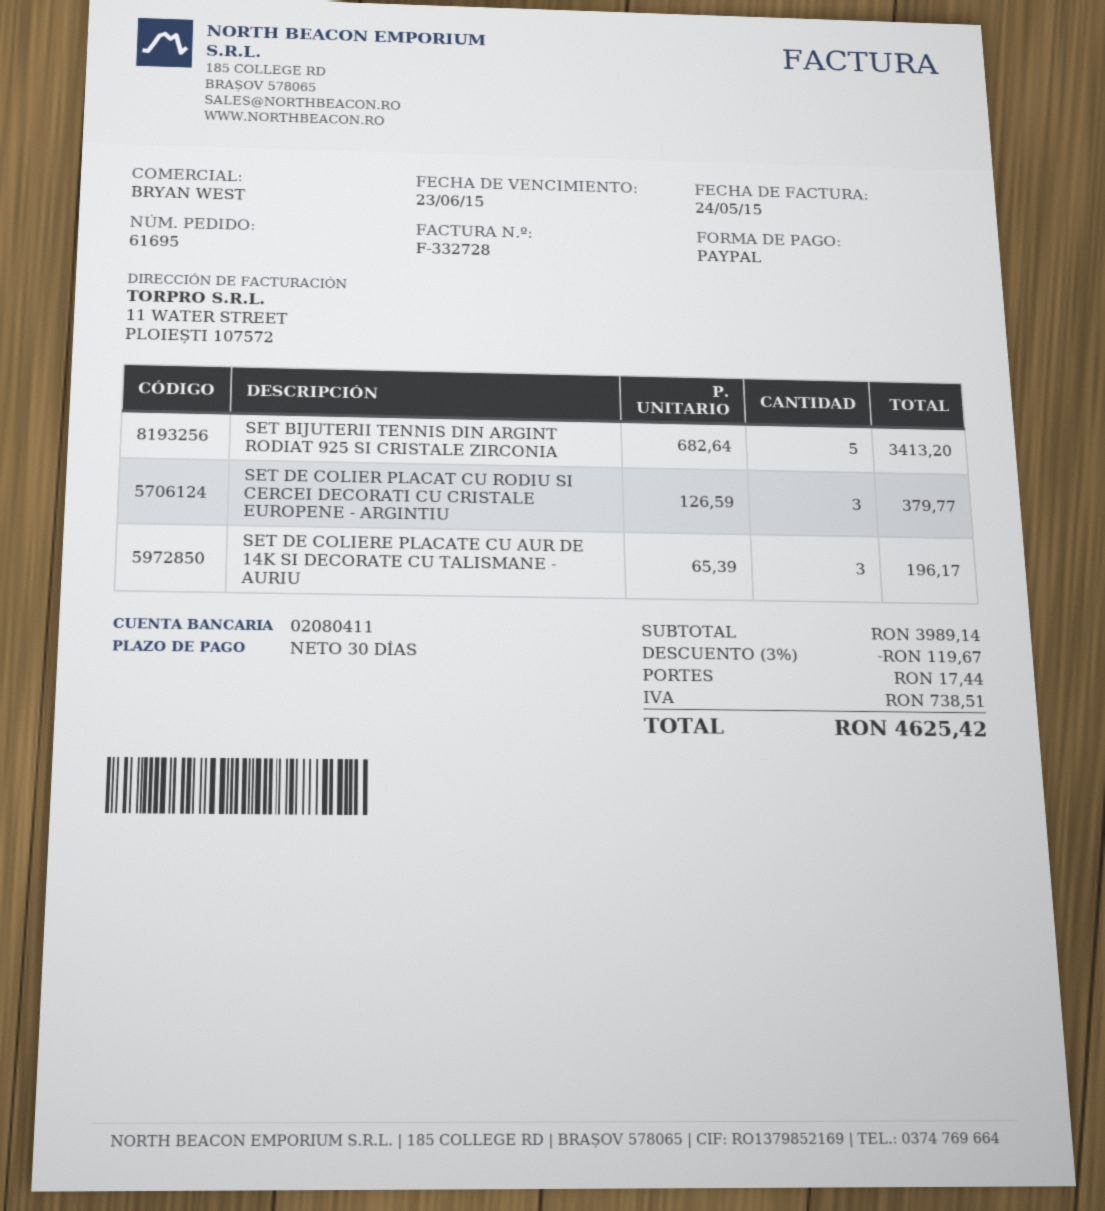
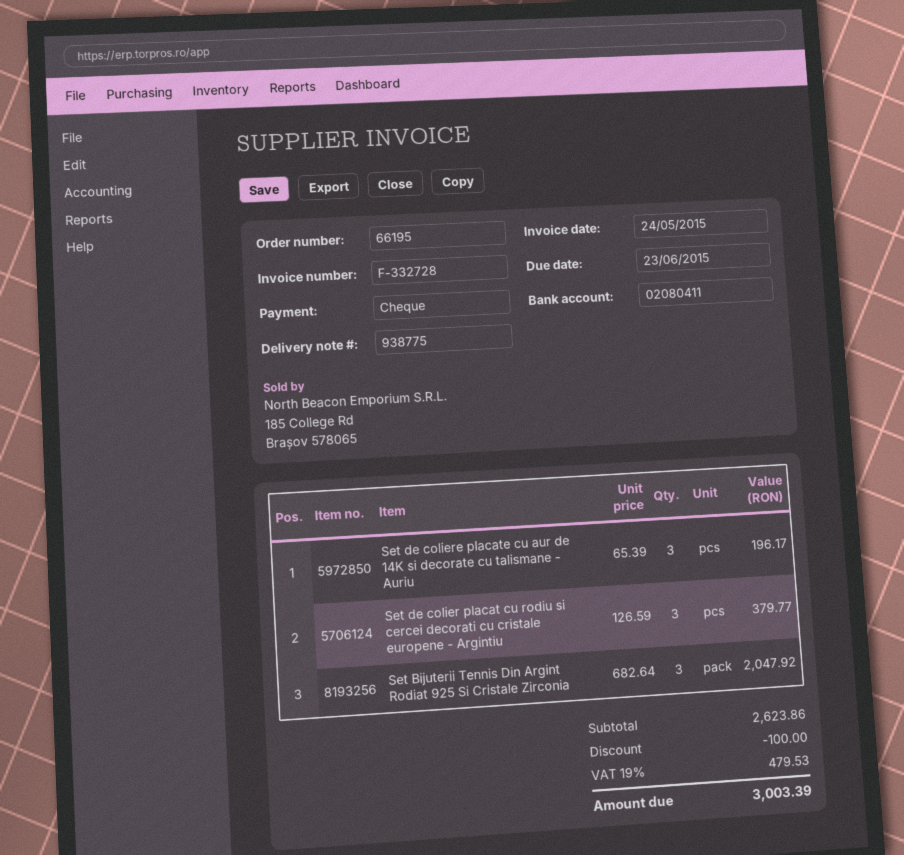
order number: 61695 -> 66195
payment method: PayPal -> cheque
SET BIJUTERII TENNIS DIN ARGINT RODIAT 925 SI CRISTALE ZIRCONIA: 5 x 682.64 = 3413.20 -> 3 x 682.64 = 2047.92
subtotal: 3989.14 -> 2623.86
discount: 119.67 -> 100.00
shipping: 17.44 -> none
tax: 738.51 -> 479.53
total: 4625.42 -> 3003.39

